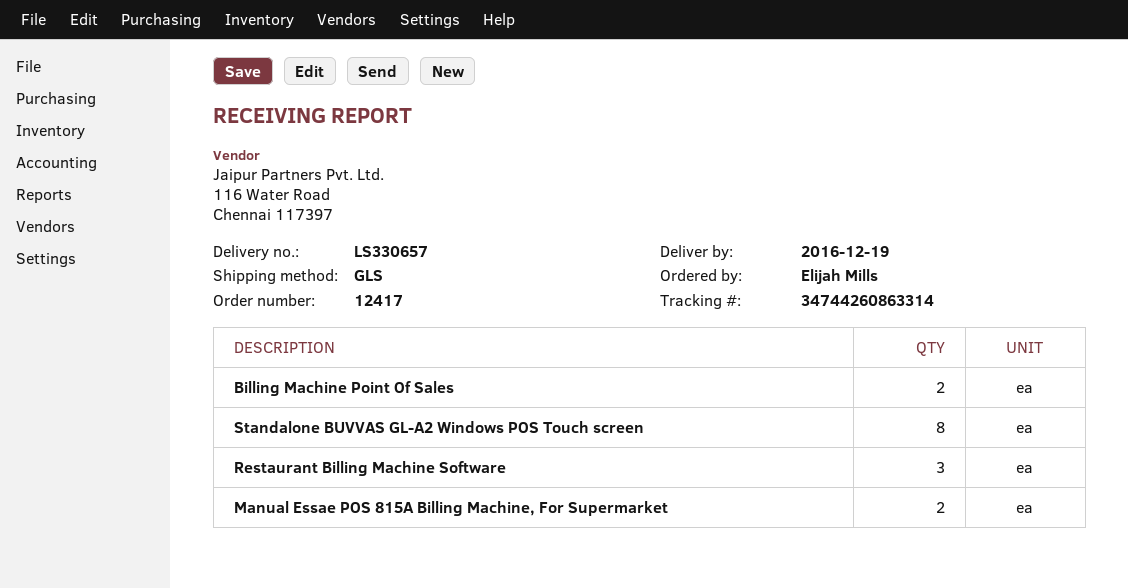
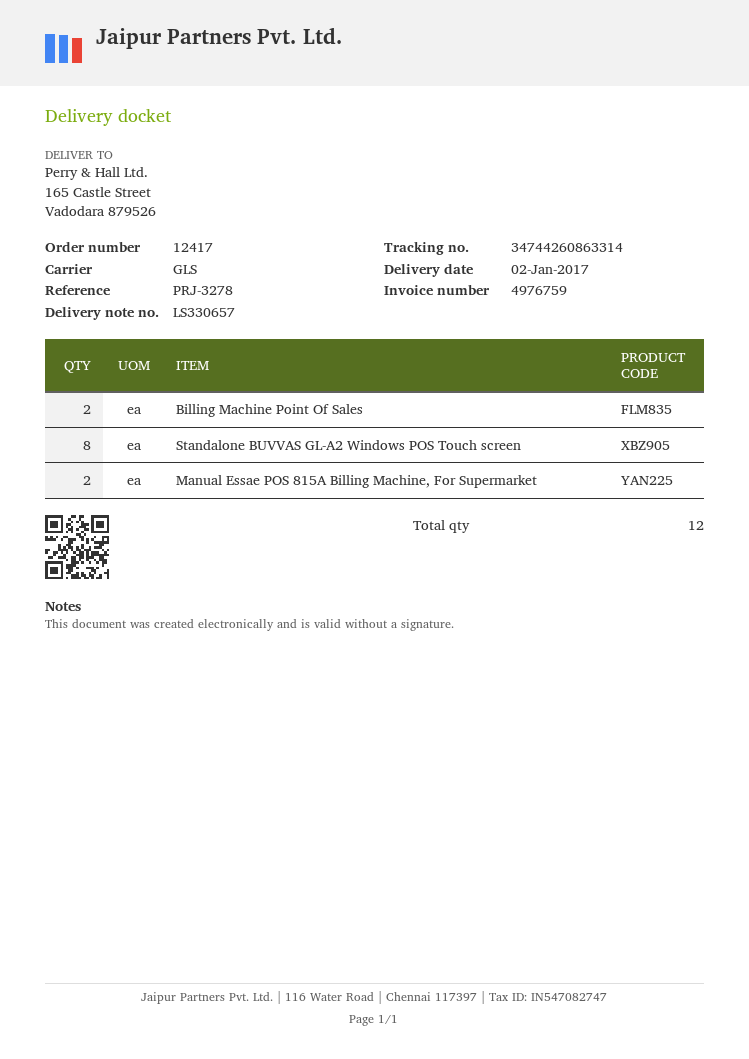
delivery date: 2016-12-19 -> 2017-01-02
Restaurant Billing Machine Software: 3 -> none

